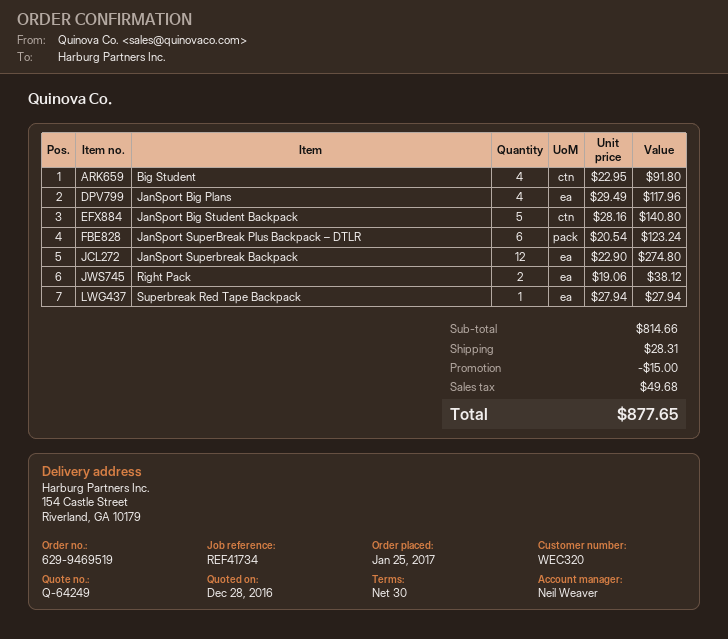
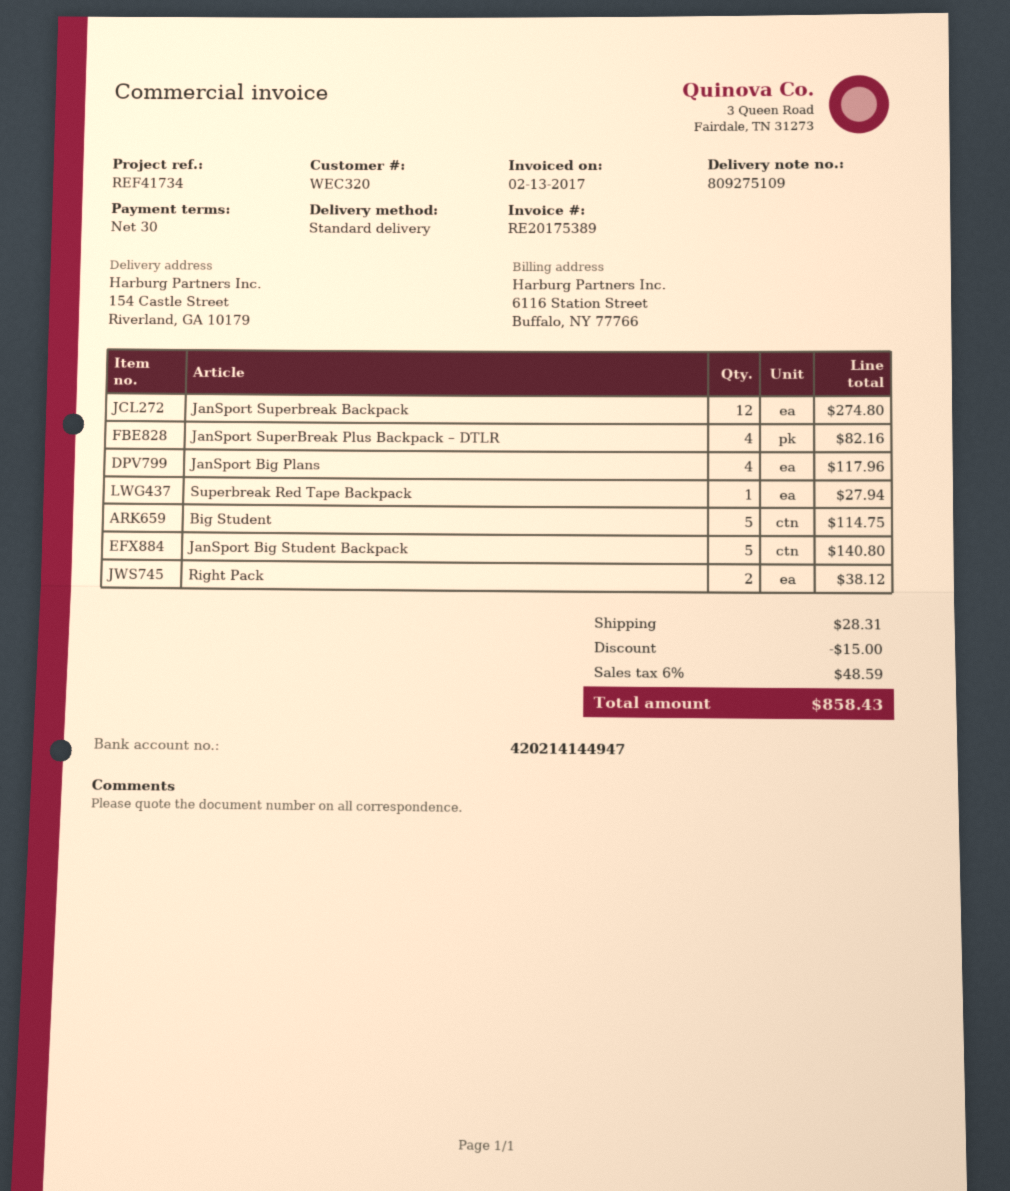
Big Student: 4 for 91.80 -> 5 for 114.75
JanSport SuperBreak Plus Backpack – DTLR: 6 for 123.24 -> 4 for 82.16
tax: 49.68 -> 48.59
total: 877.65 -> 858.43

